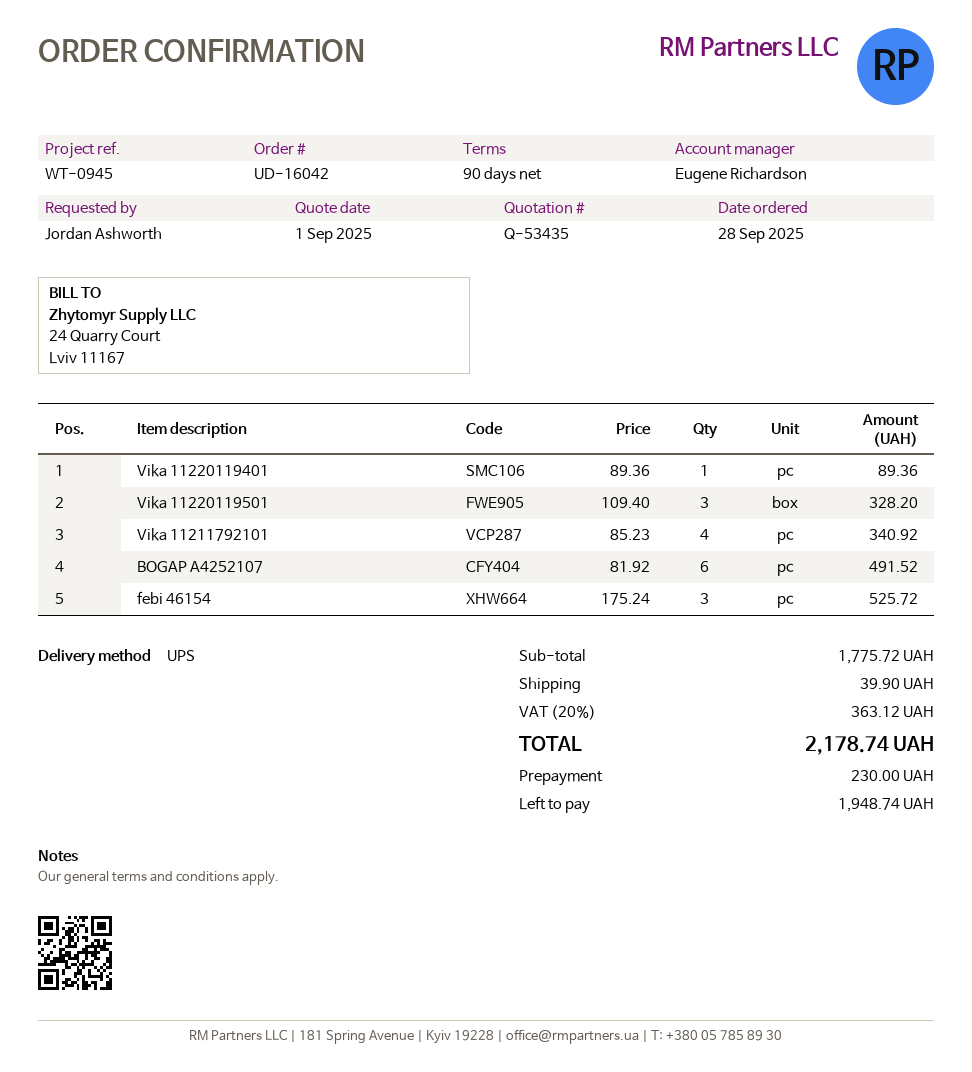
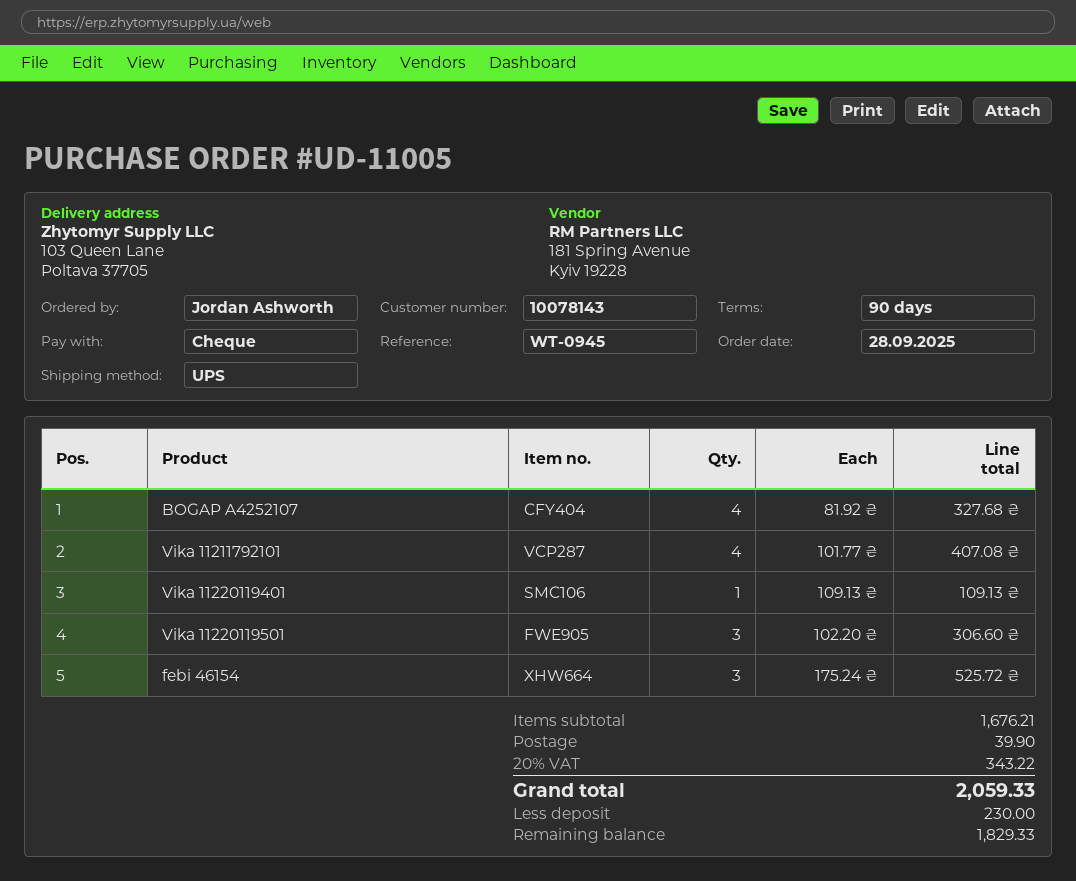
order number: UD-16042 -> UD-11005
Vika 11220119401: 1 x 89.36 = 89.36 -> 1 x 109.13 = 109.13
Vika 11220119501: 3 x 109.40 = 328.20 -> 3 x 102.20 = 306.60
Vika 11211792101: 4 x 85.23 = 340.92 -> 4 x 101.77 = 407.08
BOGAP A4252107: 6 x 81.92 = 491.52 -> 4 x 81.92 = 327.68
subtotal: 1775.72 -> 1676.21
tax: 20% = 363.12 -> 20% = 343.22
total: 2178.74 -> 2059.33
balance: 1948.74 -> 1829.33

